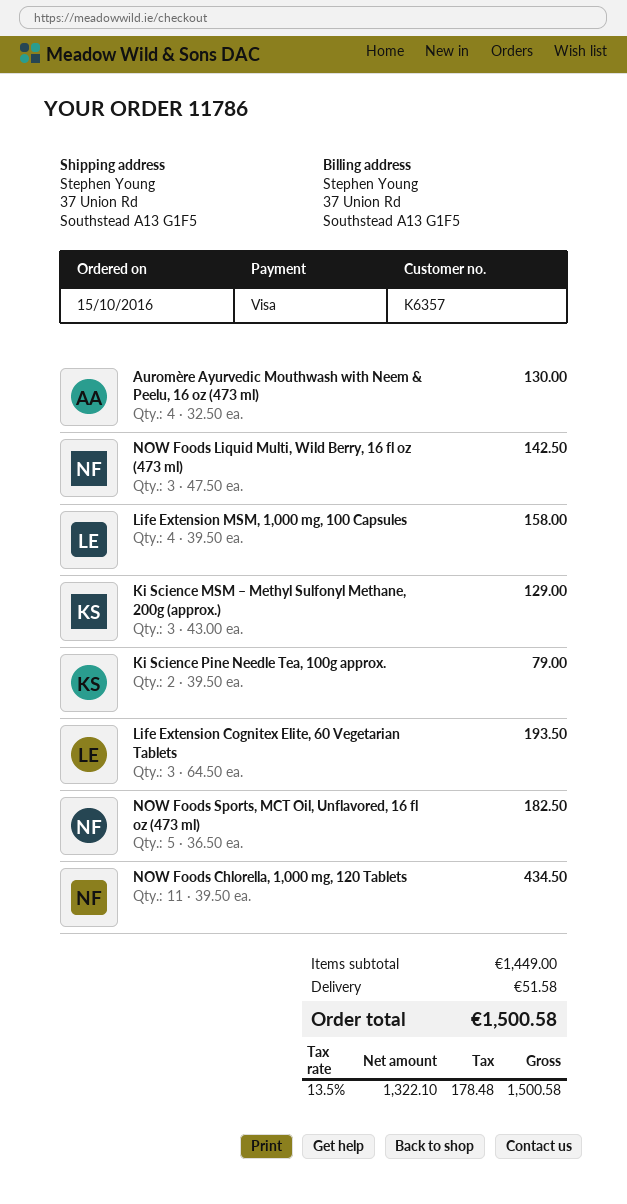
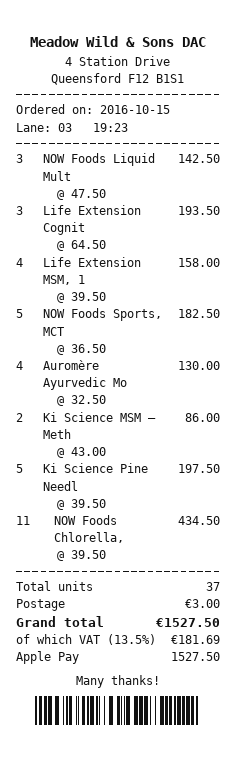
payment method: Visa -> Apple Pay
Ki Science MSM – Methyl Sulfonyl Methane, 200g (approx.): 3 x 43.00 = 129.00 -> 2 x 43.00 = 86.00
Ki Science Pine Needle Tea, 100g approx.: 2 x 39.50 = 79.00 -> 5 x 39.50 = 197.50
shipping: 51.58 -> 3.00
tax: 13.5% = 178.48 -> 13.5% = 181.69
total: 1500.58 -> 1527.50

